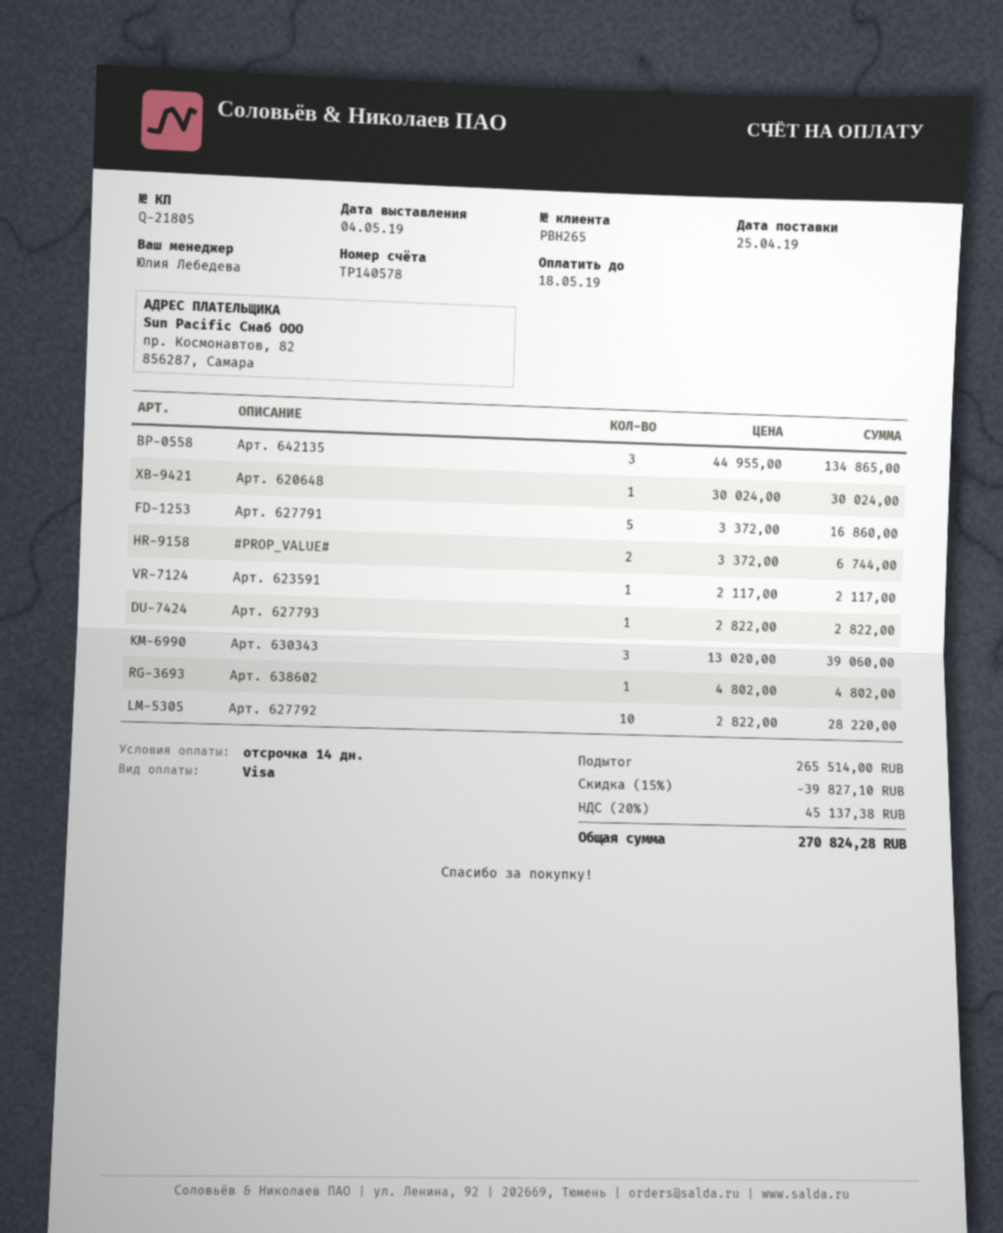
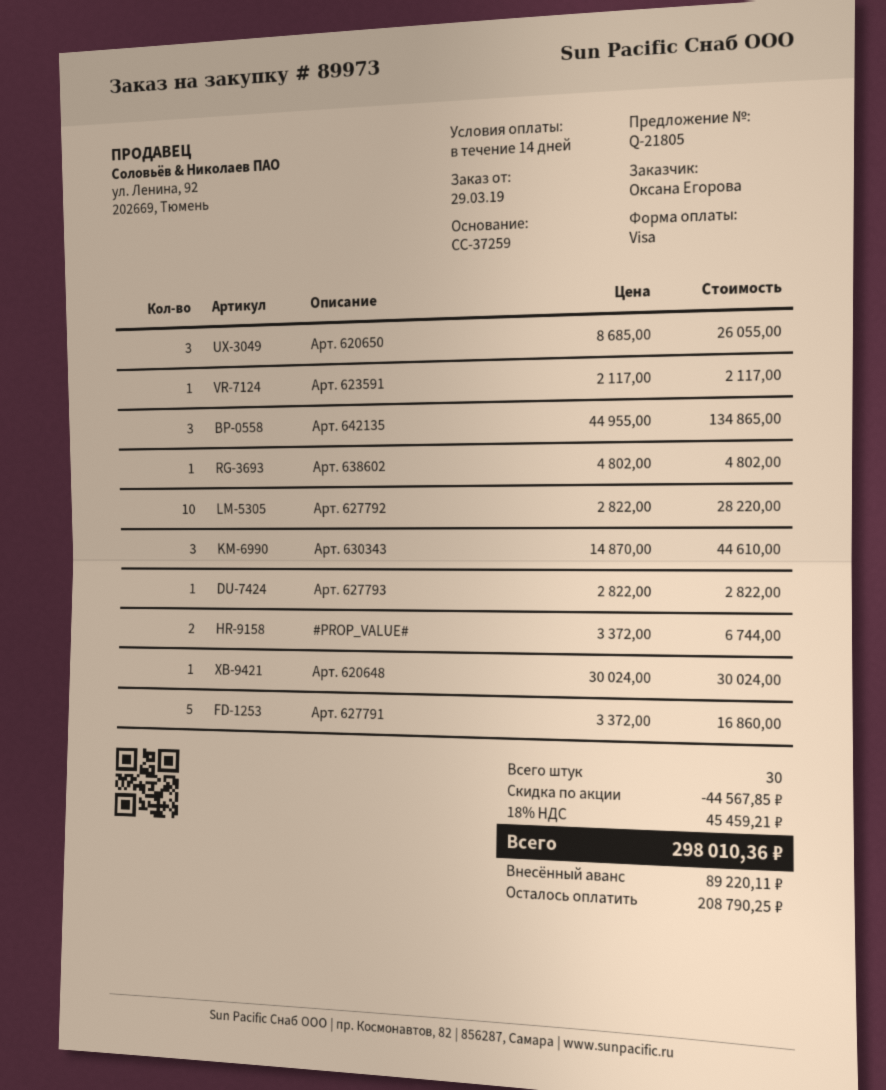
Арт. 630343: 3 x 13020.00 = 39060.00 -> 3 x 14870.00 = 44610.00
Арт. 620650: none -> 3 x 8685.00 = 26055.00
discount: 39827.10 -> 44567.85
tax: 20% = 45137.38 -> 18% = 45459.21
total: 270824.28 -> 298010.36

